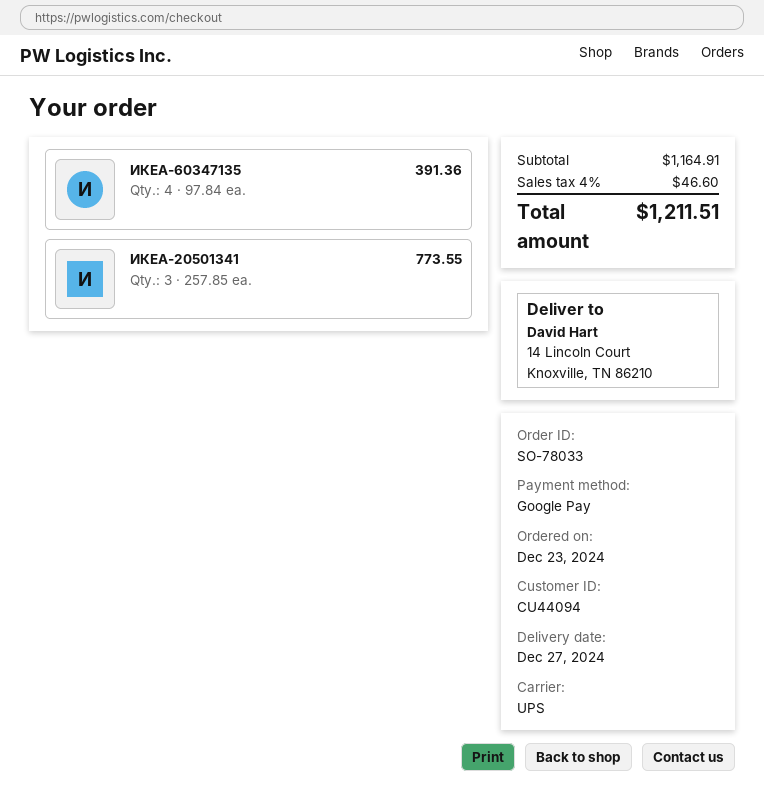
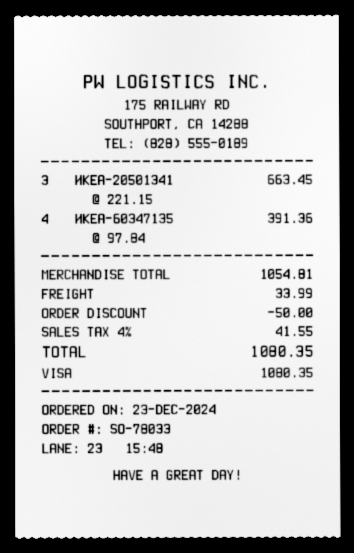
payment method: Google Pay -> Visa
ИКЕА-20501341: 3 x 257.85 = 773.55 -> 3 x 221.15 = 663.45
subtotal: 1164.91 -> 1054.81
discount: none -> 50.00
shipping: none -> 33.99
tax: 4% = 46.60 -> 4% = 41.55
total: 1211.51 -> 1080.35

